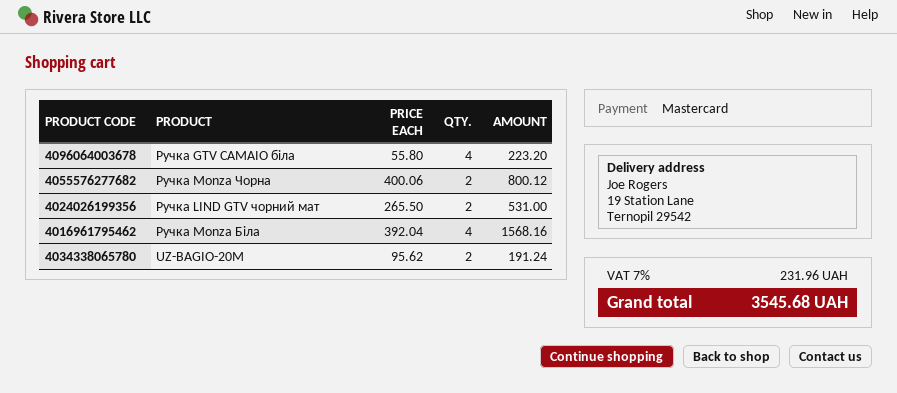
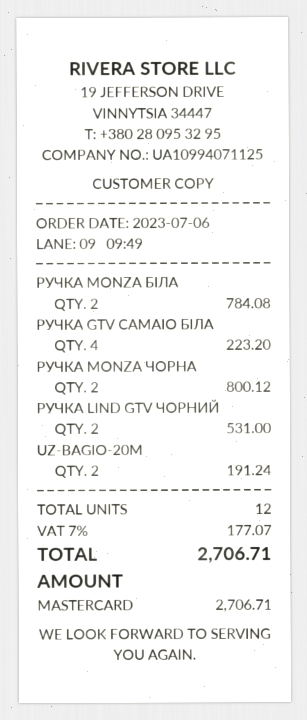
Ручка Monza Біла: 4 for 1568.16 -> 2 for 784.08
tax: 7% = 231.96 -> 7% = 177.07
total: 3545.68 -> 2706.71

